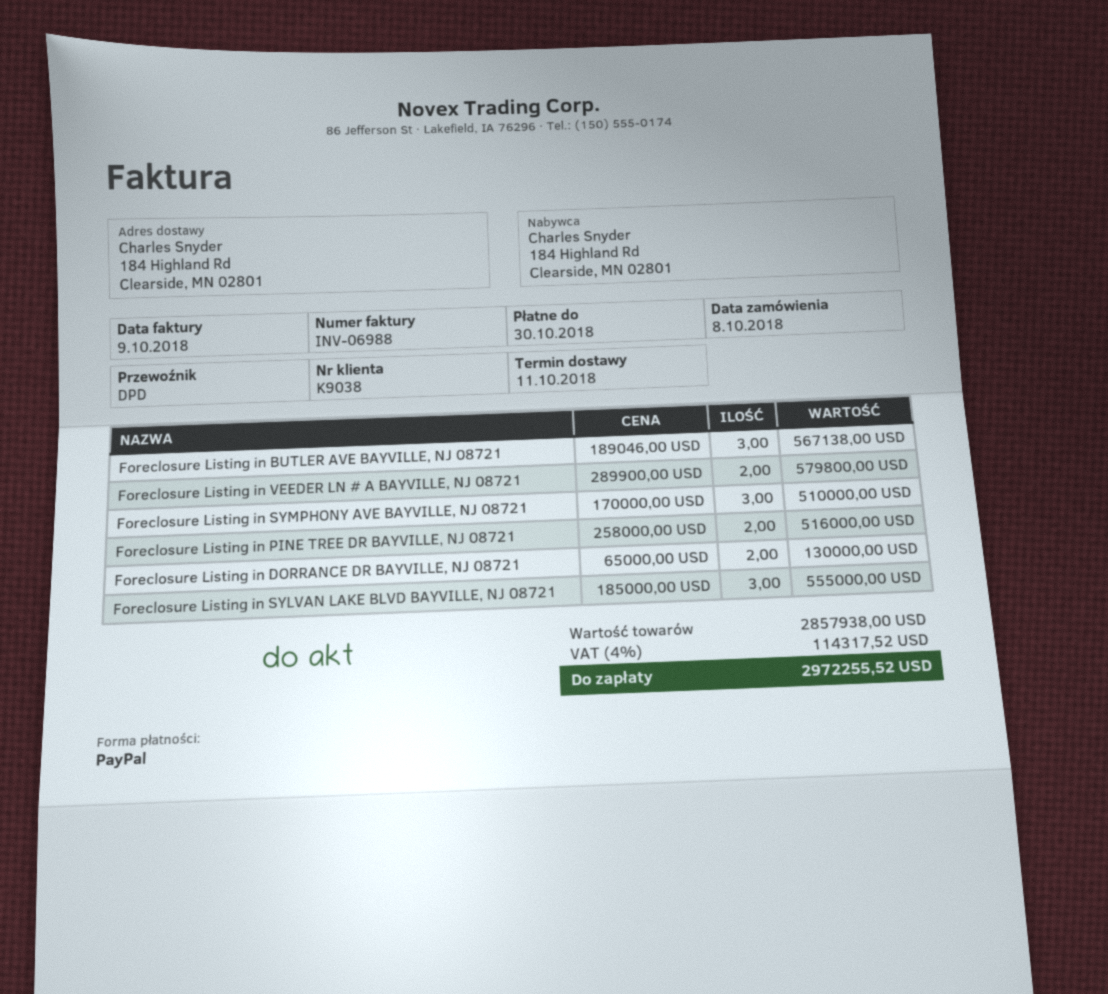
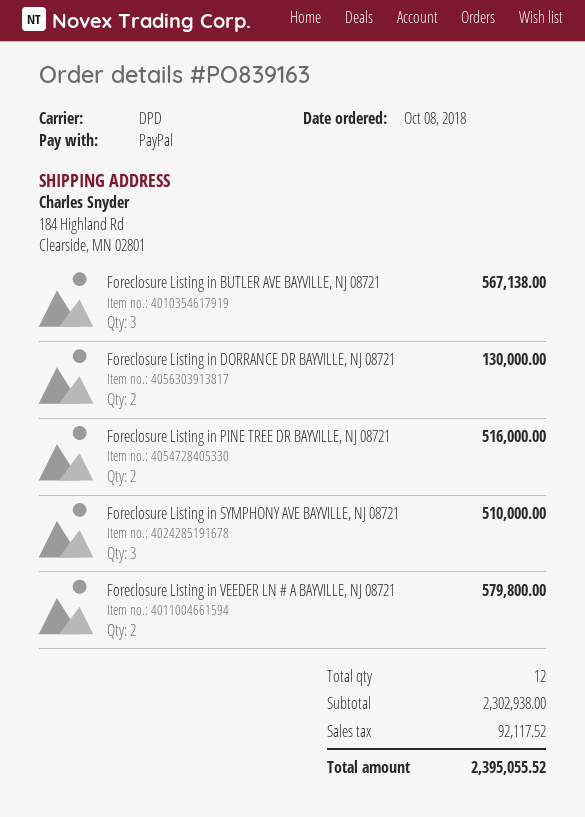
Foreclosure Listing in SYLVAN LAKE BLVD BAYVILLE, NJ 08721: 3 for 555000.00 -> none
subtotal: 2857938.00 -> 2302938.00
tax: 114317.52 -> 92117.52
total: 2972255.52 -> 2395055.52

